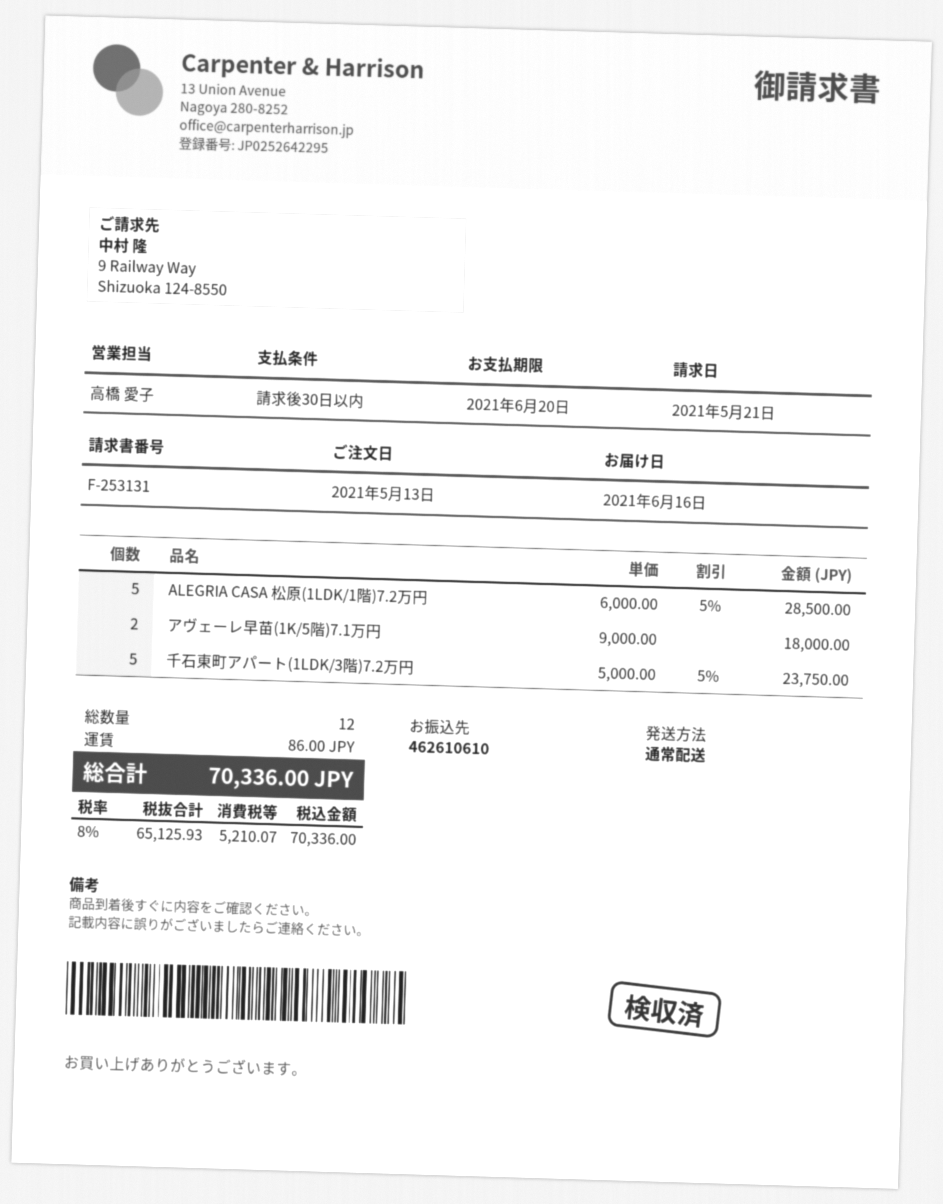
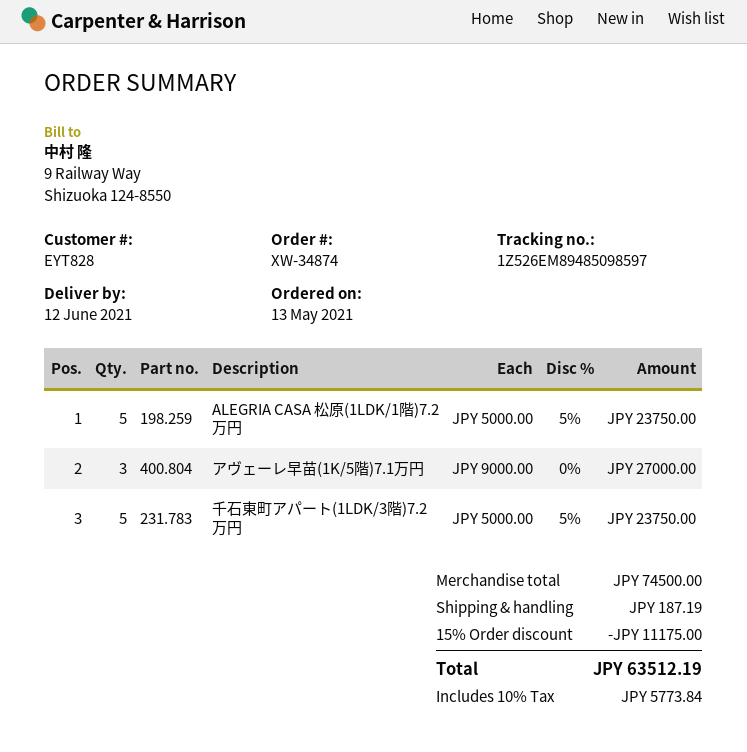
delivery date: 2021-06-16 -> 2021-06-12
ALEGRIA CASA 松原(1LDK/1階)7.2万円: 5 x 6000.00 - 5% = 28500.00 -> 5 x 5000.00 - 5% = 23750.00
アヴェーレ早苗(1K/5階)7.1万円: 2 x 9000.00 = 18000.00 -> 3 x 9000.00 = 27000.00
discount: none -> 15% = 11175.00
shipping: 86.00 -> 187.19
tax: 8% = 5210.07 -> 10% = 5773.84
total: 70336.00 -> 63512.19

